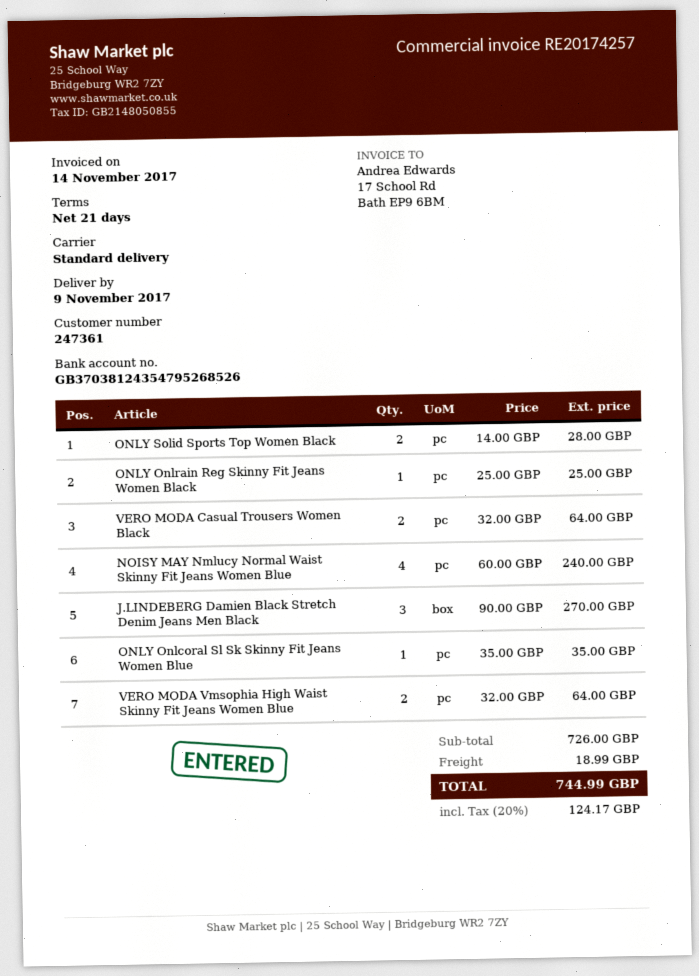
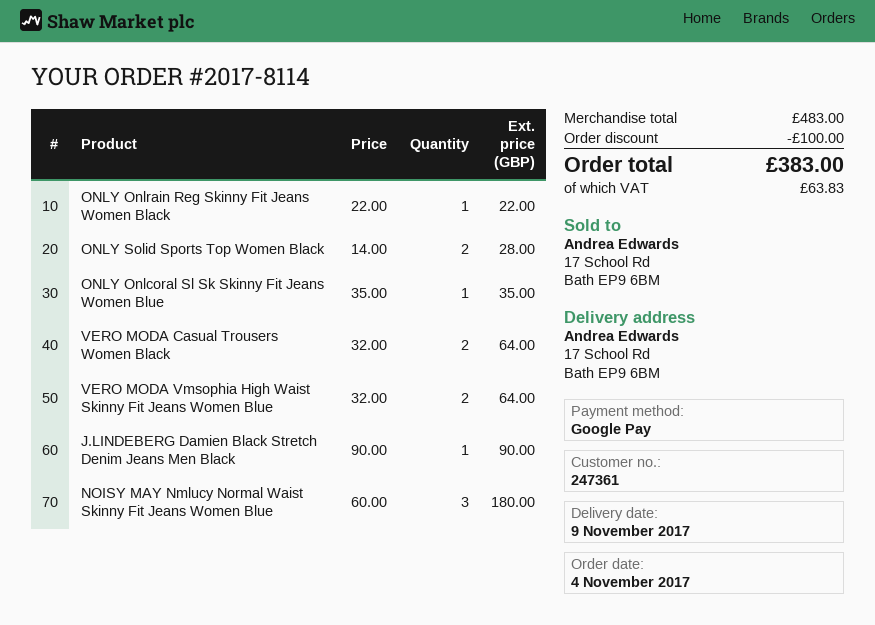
ONLY Onlrain Reg Skinny Fit Jeans Women Black: 1 x 25.00 = 25.00 -> 1 x 22.00 = 22.00
NOISY MAY Nmlucy Normal Waist Skinny Fit Jeans Women Blue: 4 x 60.00 = 240.00 -> 3 x 60.00 = 180.00
J.LINDEBERG Damien Black Stretch Denim Jeans Men Black: 3 x 90.00 = 270.00 -> 1 x 90.00 = 90.00
subtotal: 726.00 -> 483.00
discount: none -> 100.00
shipping: 18.99 -> none
tax: 124.17 -> 63.83
total: 744.99 -> 383.00

